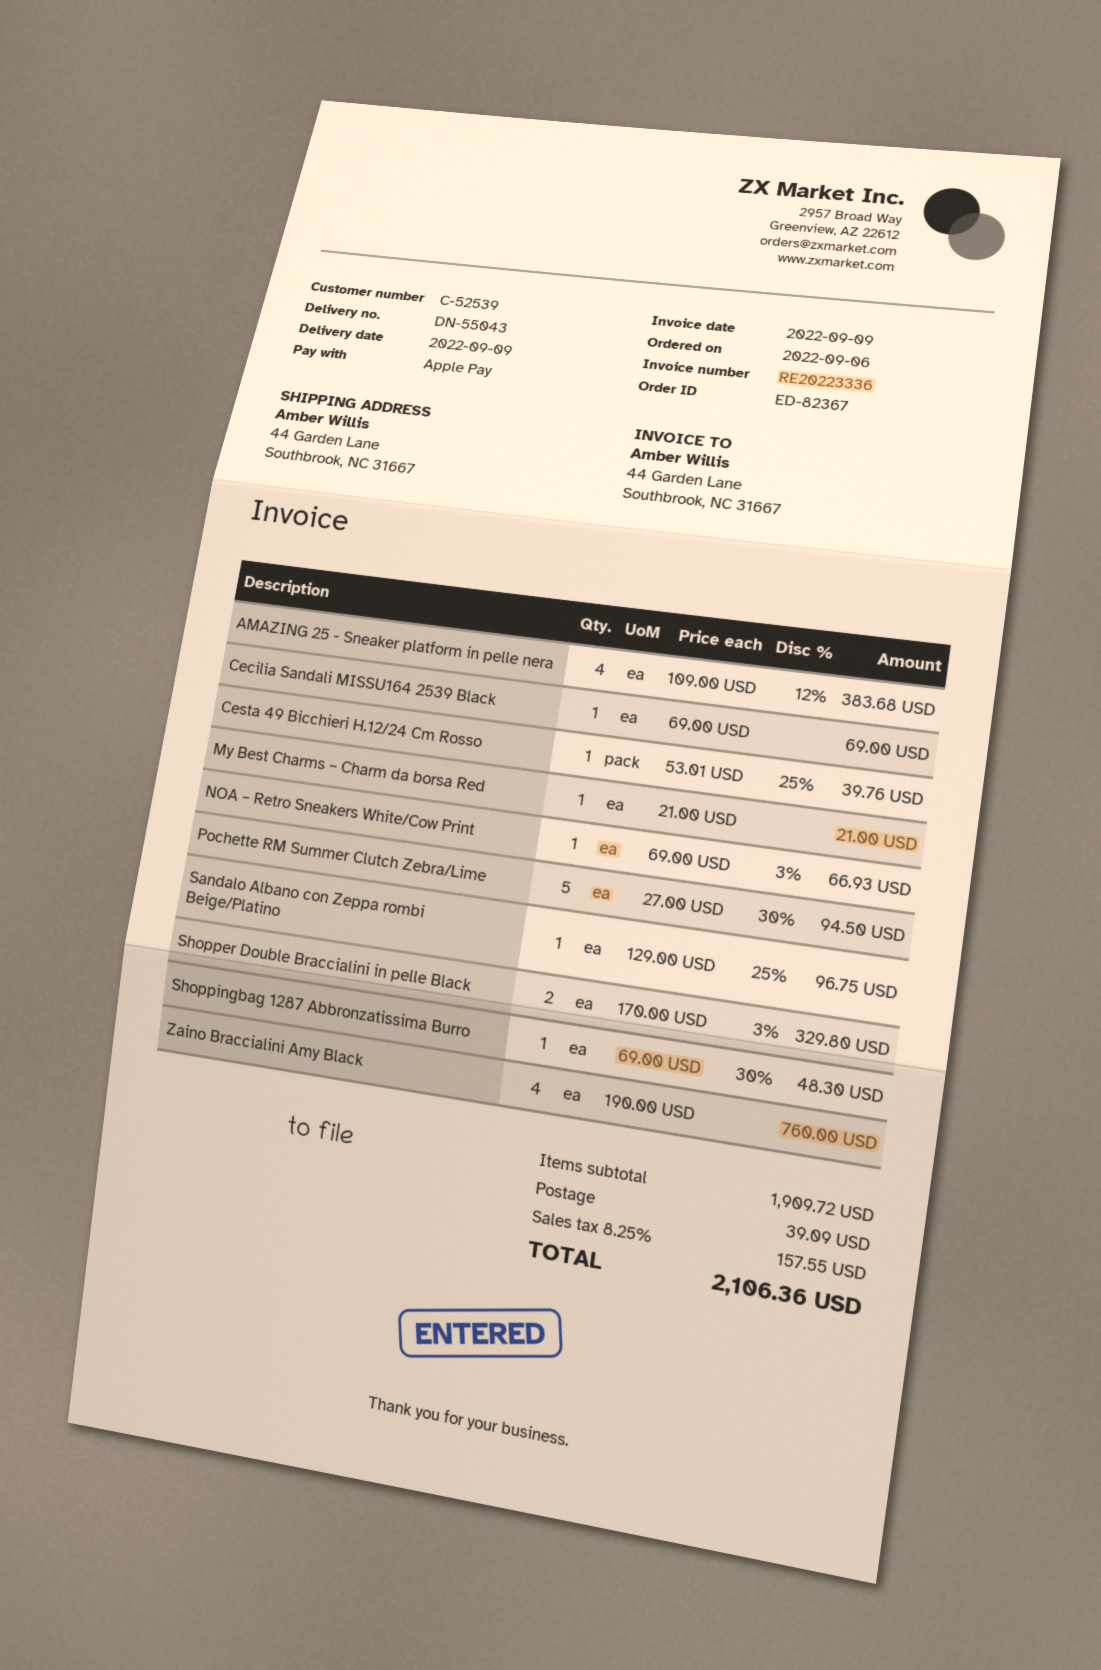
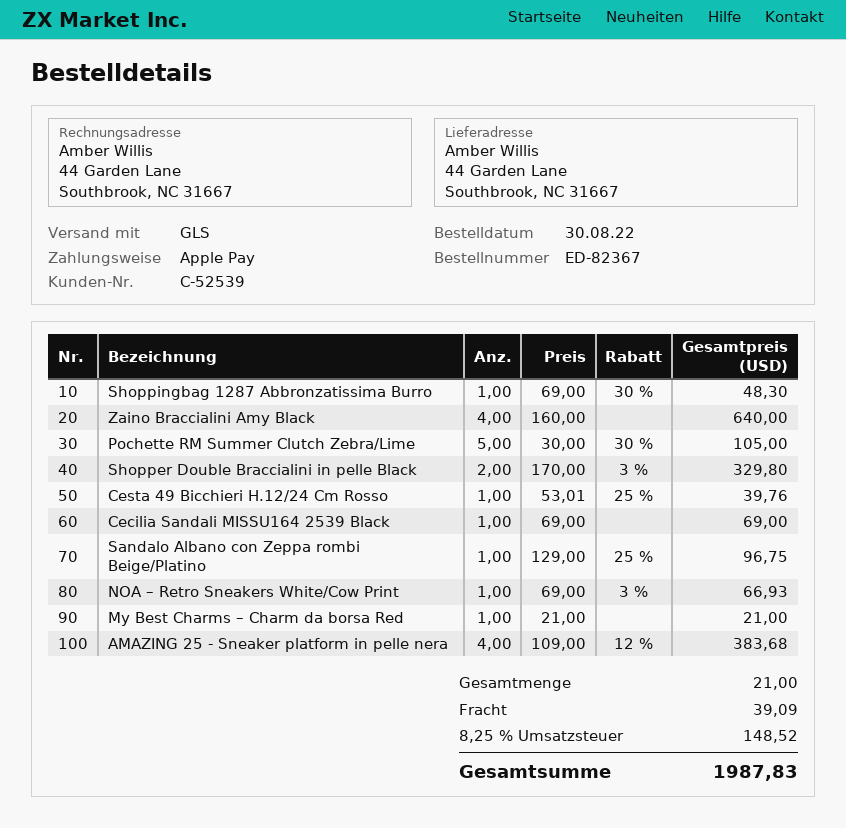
order date: 2022-09-06 -> 2022-08-30
Pochette RM Summer Clutch Zebra/Lime: 5 x 27.00 - 30% = 94.50 -> 5 x 30.00 - 30% = 105.00
Zaino Braccialini Amy Black: 4 x 190.00 = 760.00 -> 4 x 160.00 = 640.00
tax: 8.25% = 157.55 -> 8.25% = 148.52
total: 2106.36 -> 1987.83

